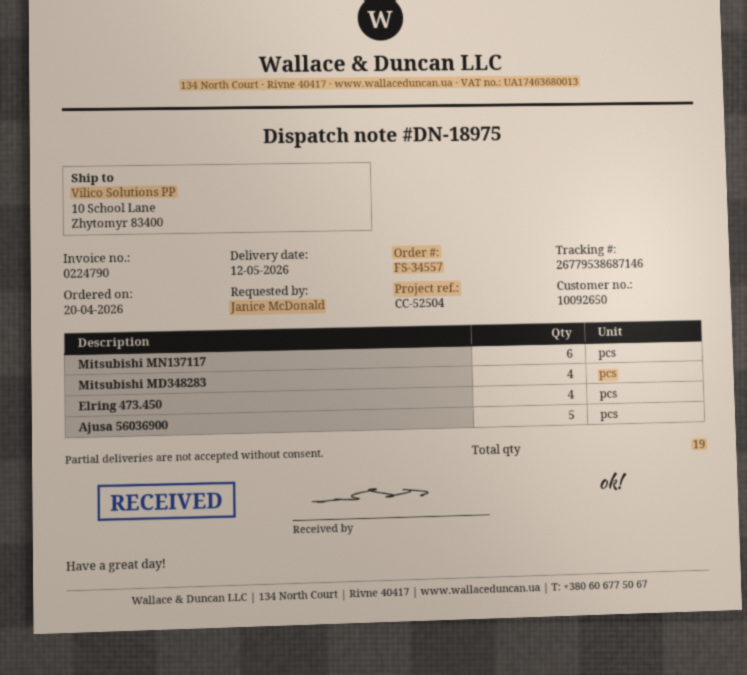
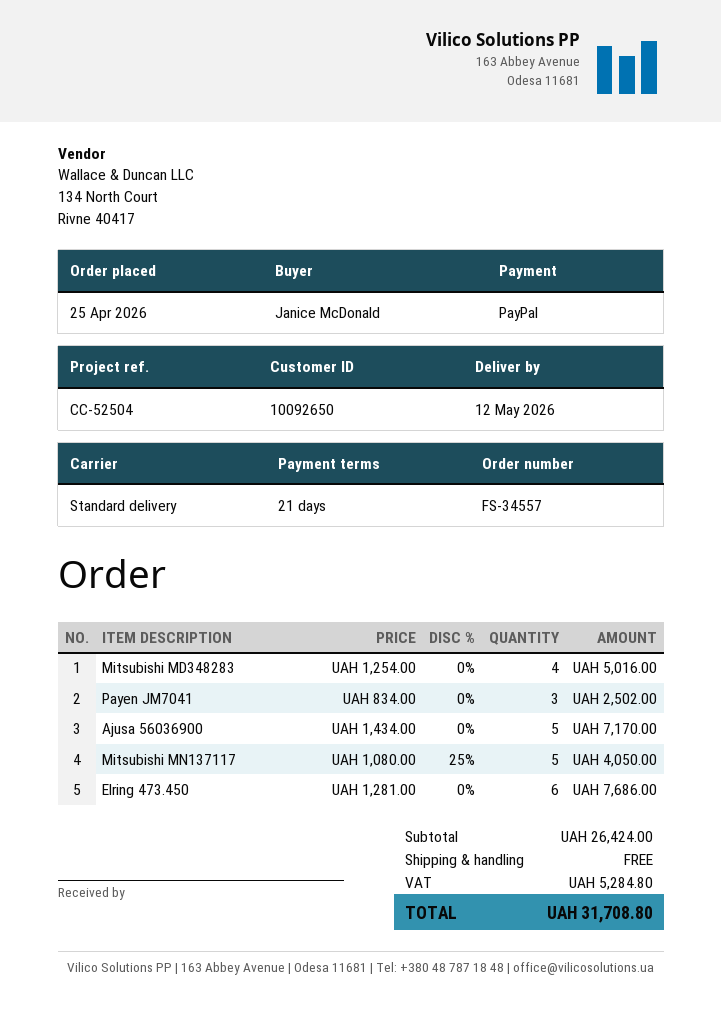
order date: 2026-04-20 -> 2026-04-25
Mitsubishi MN137117: 6 -> 5
Elring 473.450: 4 -> 6
Payen JM7041: none -> 3

